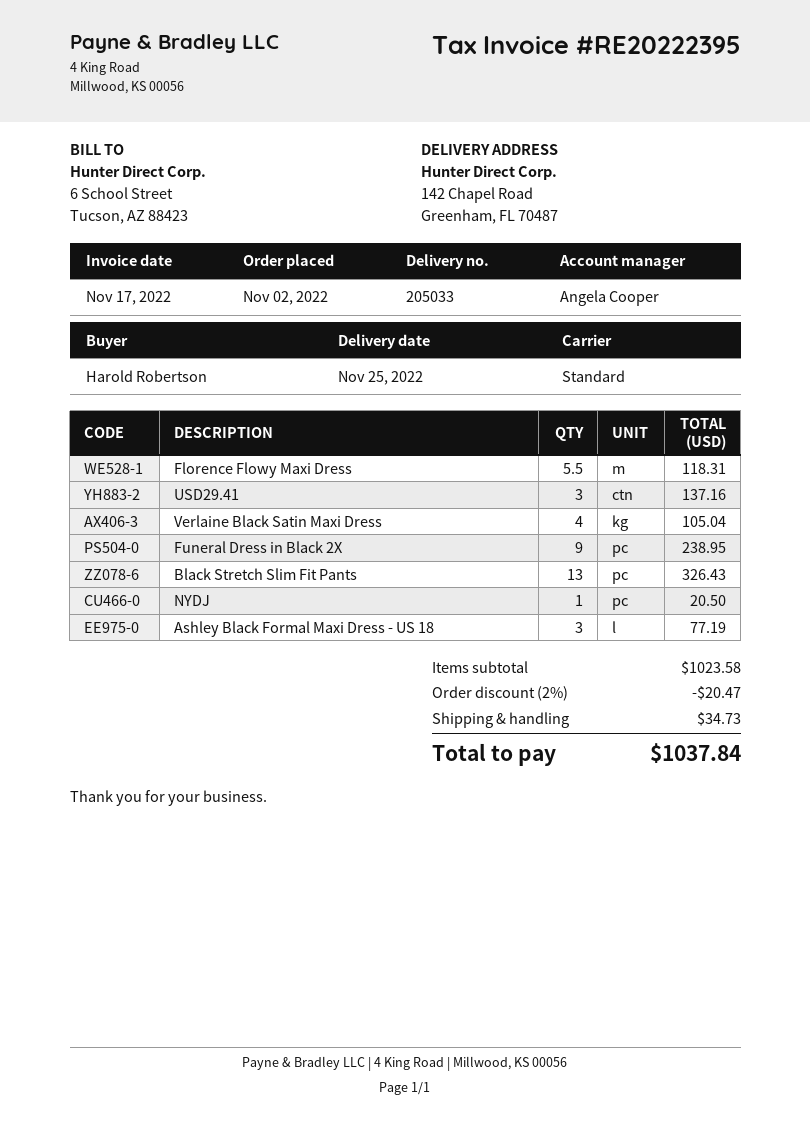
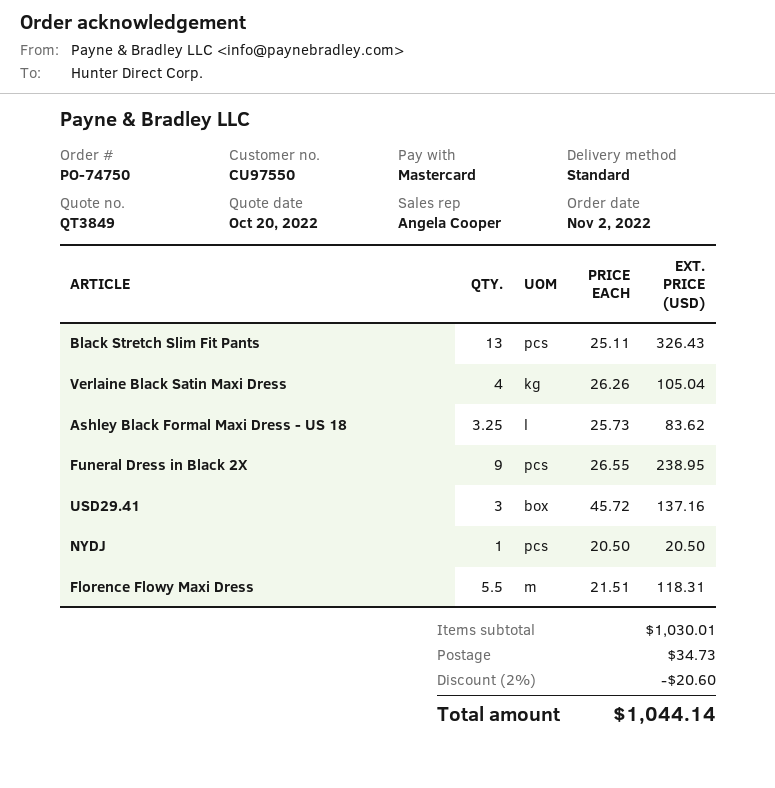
Ashley Black Formal Maxi Dress - US 18: 3 for 77.19 -> 3.25 for 83.62
subtotal: 1023.58 -> 1030.01
discount: 2% = 20.47 -> 2% = 20.60
total: 1037.84 -> 1044.14

